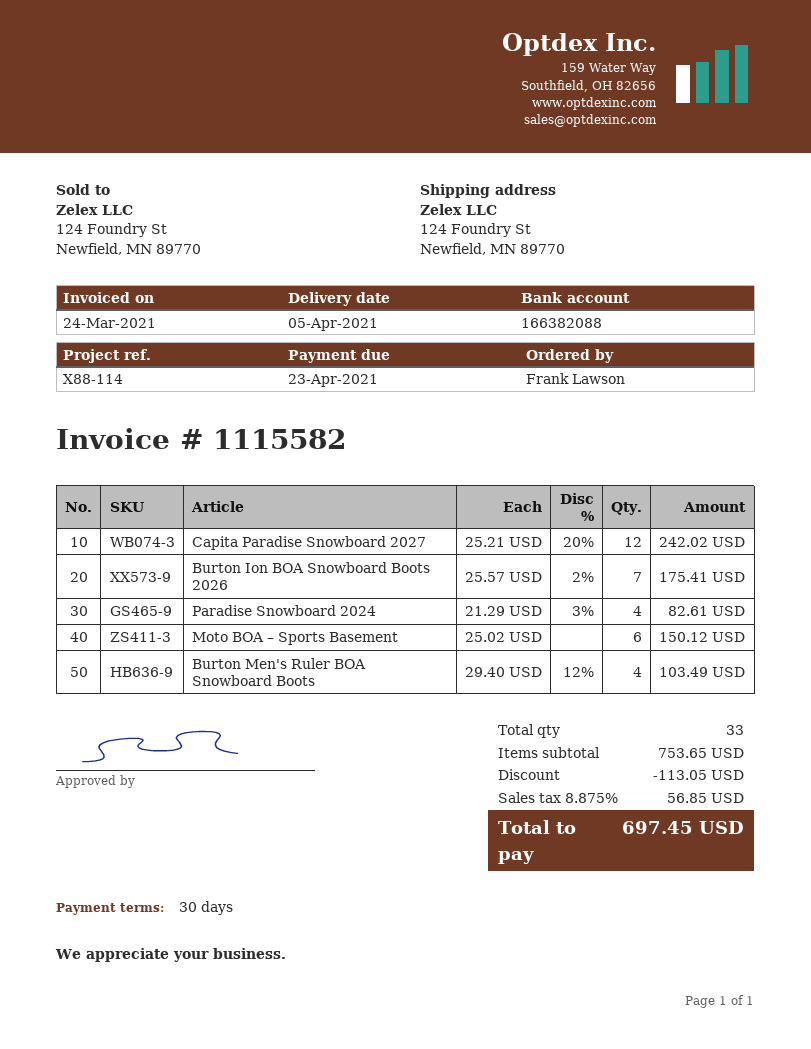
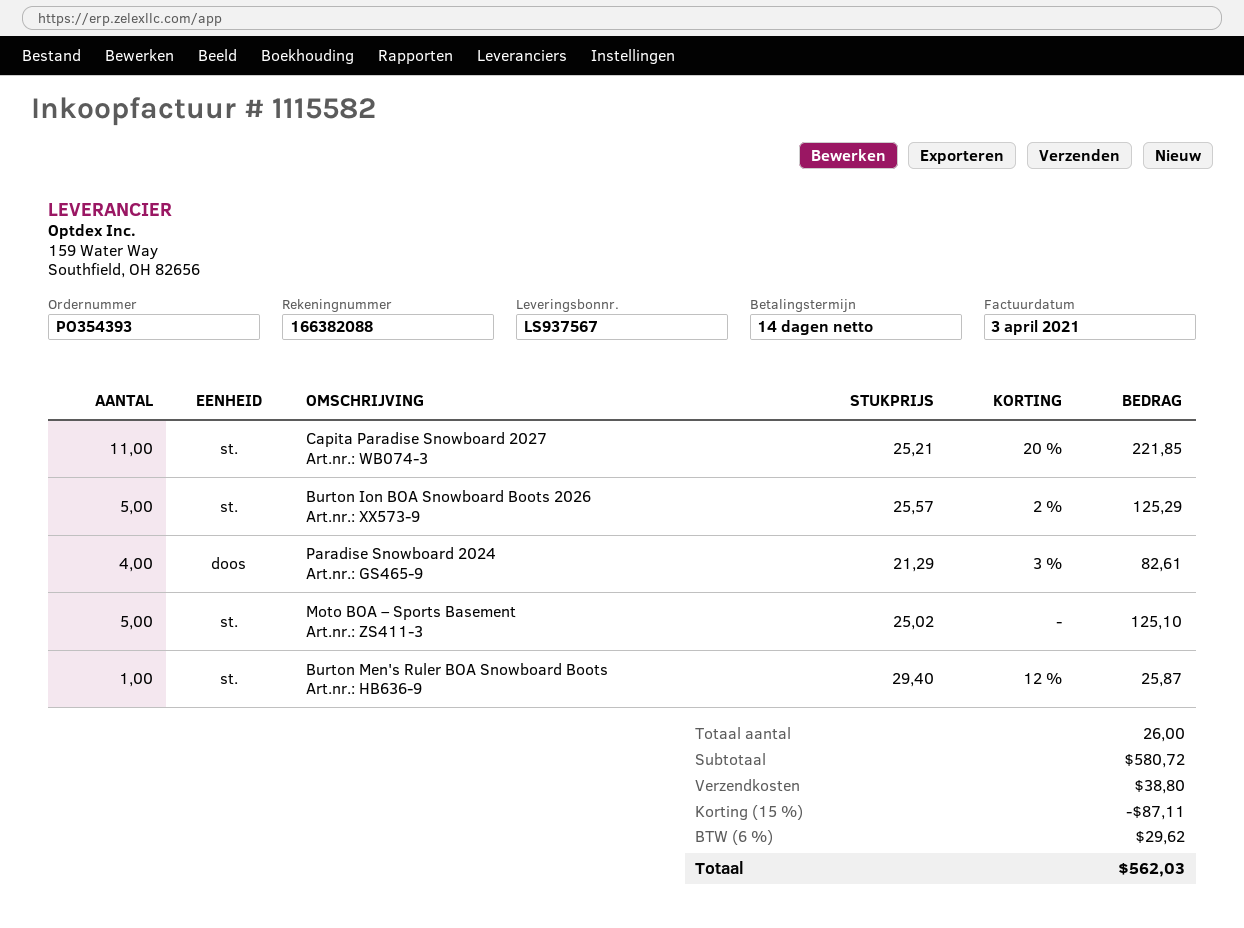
invoice date: 2021-03-24 -> 2021-04-03
payment terms: 30 days -> 14 days
Capita Paradise Snowboard 2027: 12 x 25.21 - 20% = 242.02 -> 11 x 25.21 - 20% = 221.85
Burton Ion BOA Snowboard Boots 2026: 7 x 25.57 - 2% = 175.41 -> 5 x 25.57 - 2% = 125.29
Moto BOA – Sports Basement: 6 x 25.02 = 150.12 -> 5 x 25.02 = 125.10
Burton Men's Ruler BOA Snowboard Boots: 4 x 29.40 - 12% = 103.49 -> 1 x 29.40 - 12% = 25.87
total quantity: 33 -> 26
subtotal: 753.65 -> 580.72
discount: 113.05 -> 87.11
shipping: none -> 38.80
tax: 8.875% = 56.85 -> 6% = 29.62
total: 697.45 -> 562.03

